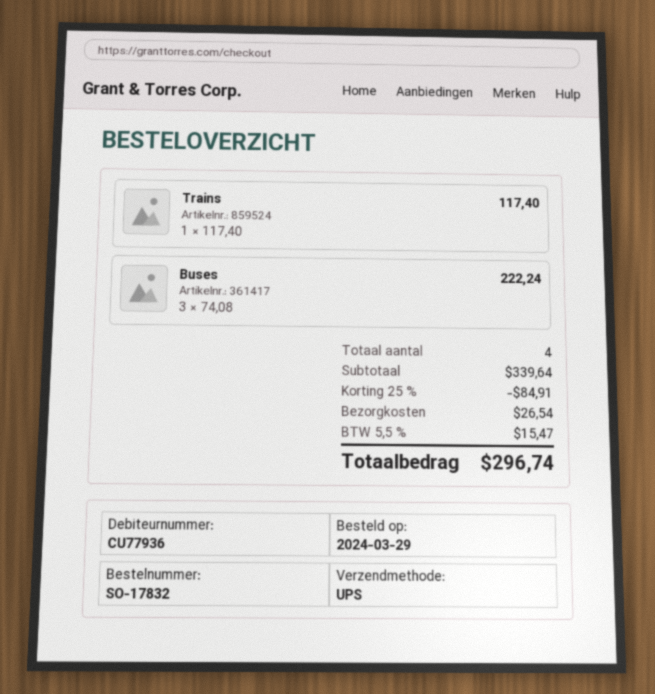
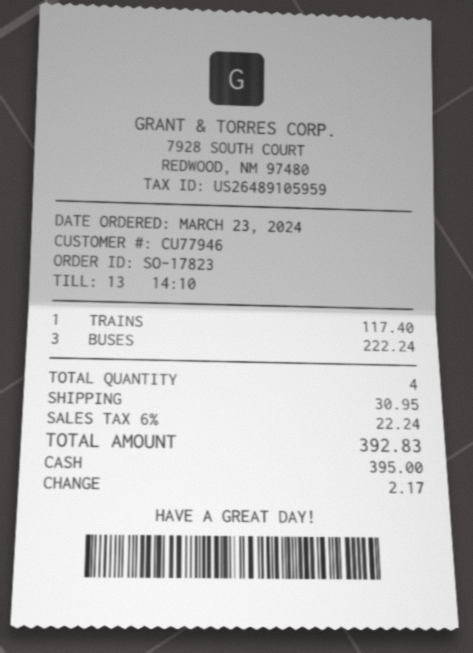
order number: SO-17832 -> SO-17823
order date: 2024-03-29 -> 2024-03-23
customer number: CU77936 -> CU77946
discount: 25% = 84.91 -> none
shipping: 26.54 -> 30.95
tax: 5.5% = 15.47 -> 6% = 22.24
total: 296.74 -> 392.83

